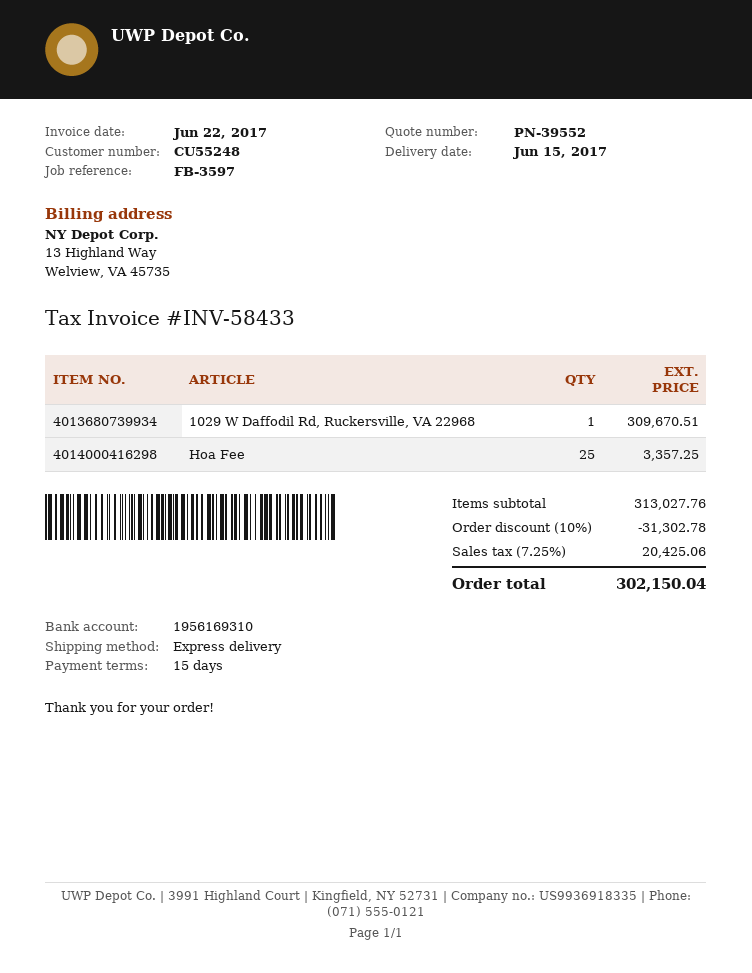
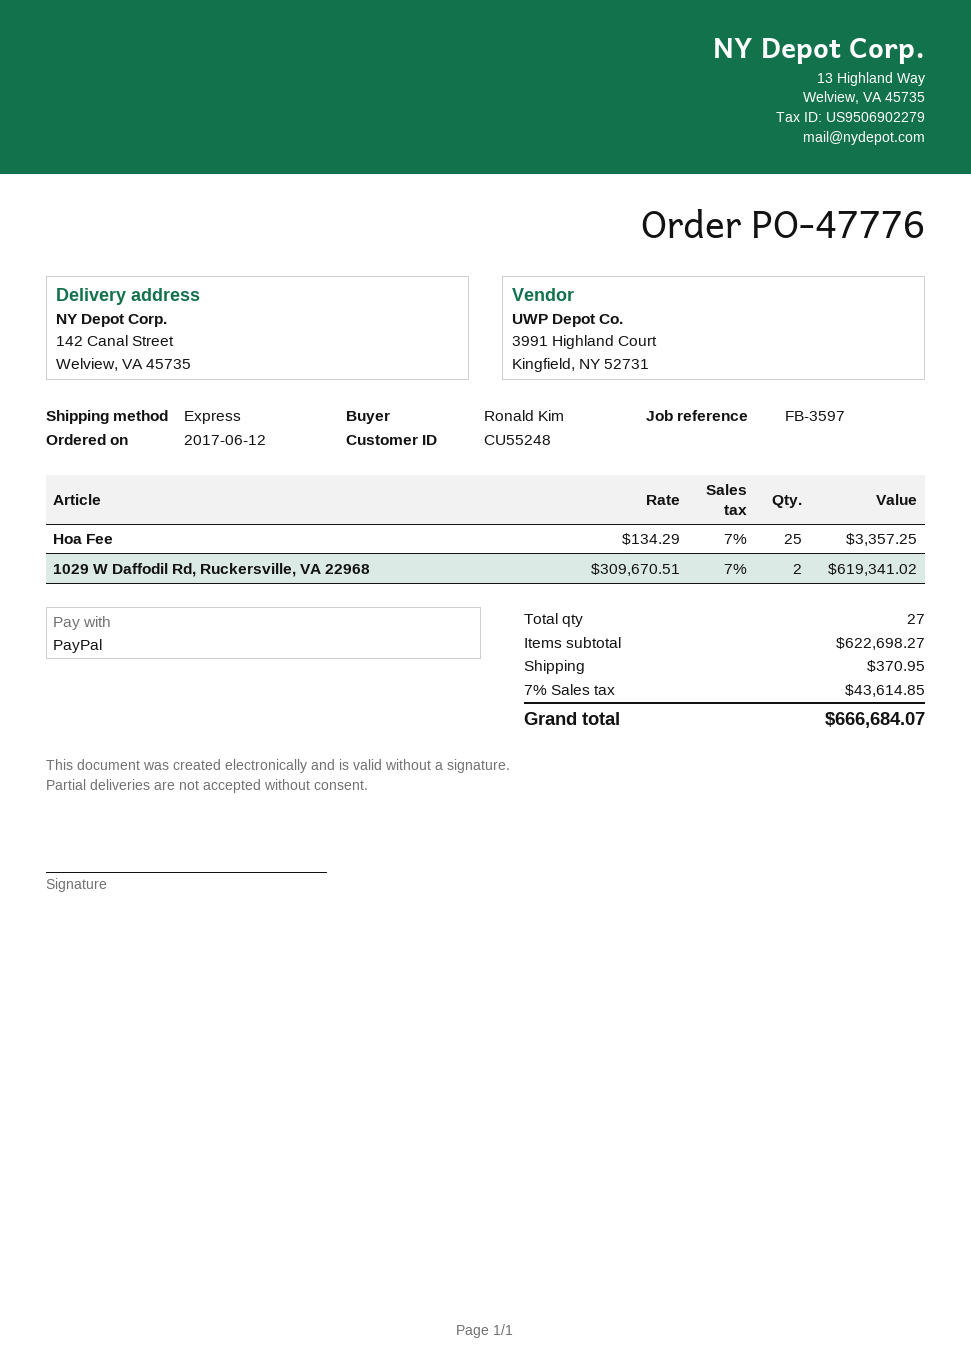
1029 W Daffodil Rd, Ruckersville, VA 22968: 1 for 309670.51 -> 2 for 619341.02
subtotal: 313027.76 -> 622698.27
discount: 10% = 31302.78 -> none
shipping: none -> 370.95
tax: 7.25% = 20425.06 -> 7% = 43614.85
total: 302150.04 -> 666684.07

